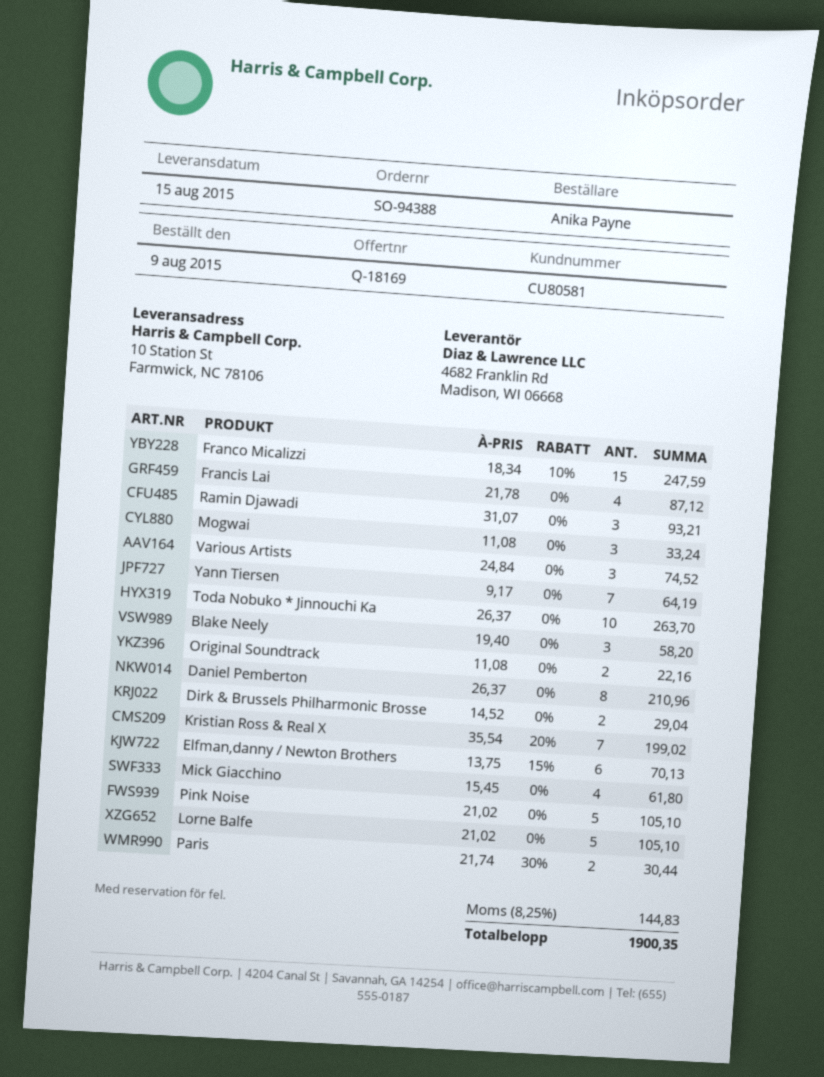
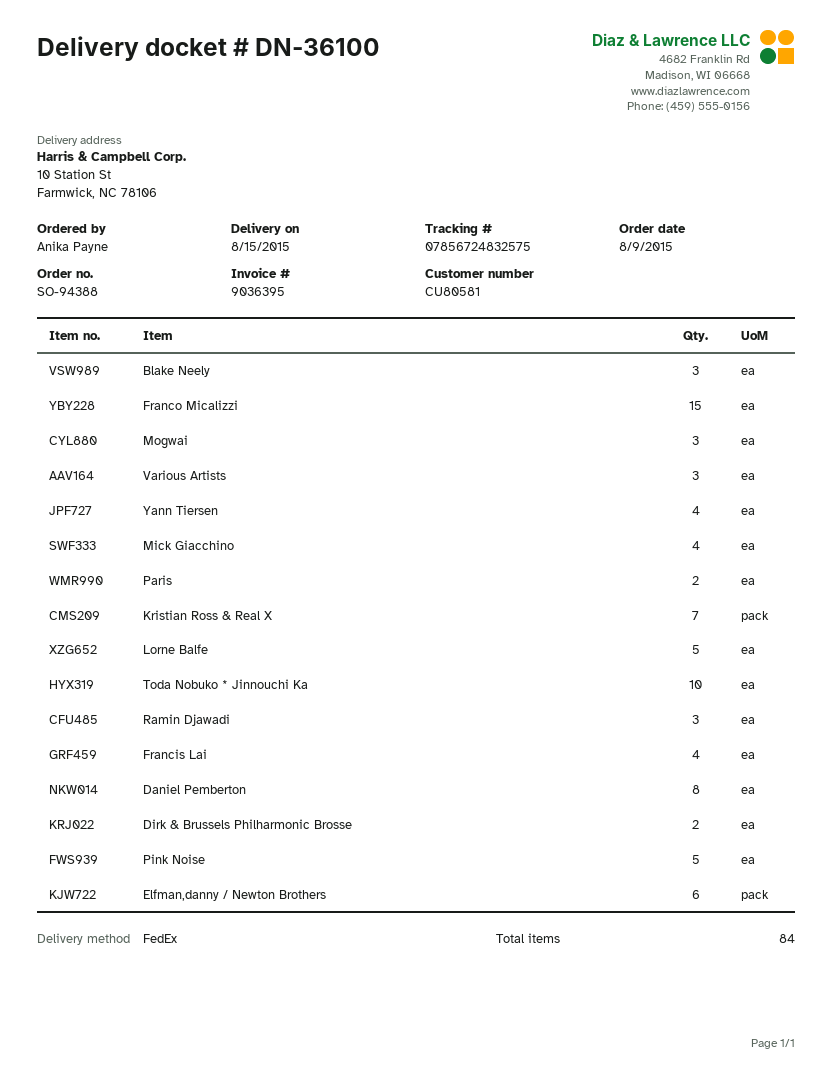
Yann Tiersen: 7 -> 4
Original Soundtrack: 2 -> none

